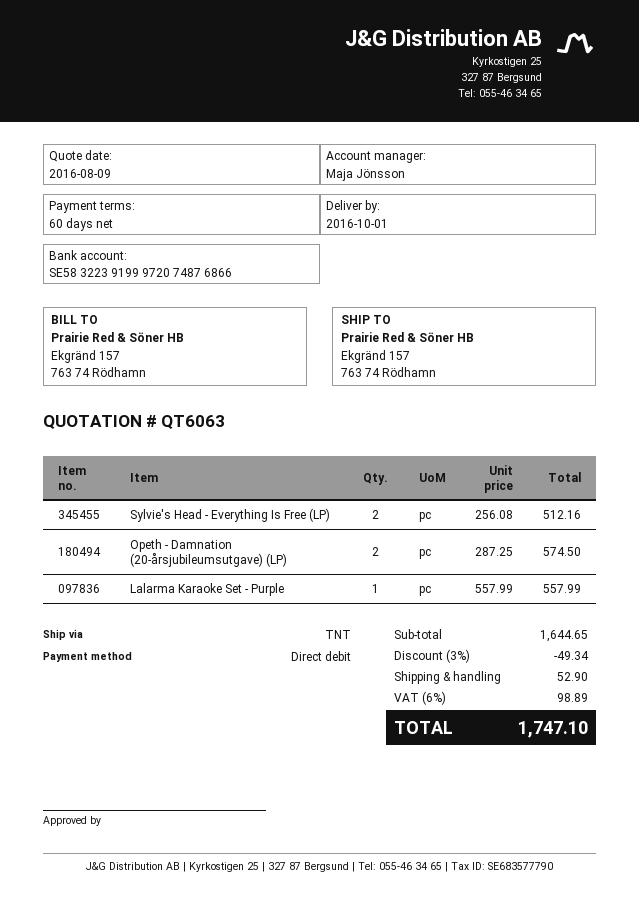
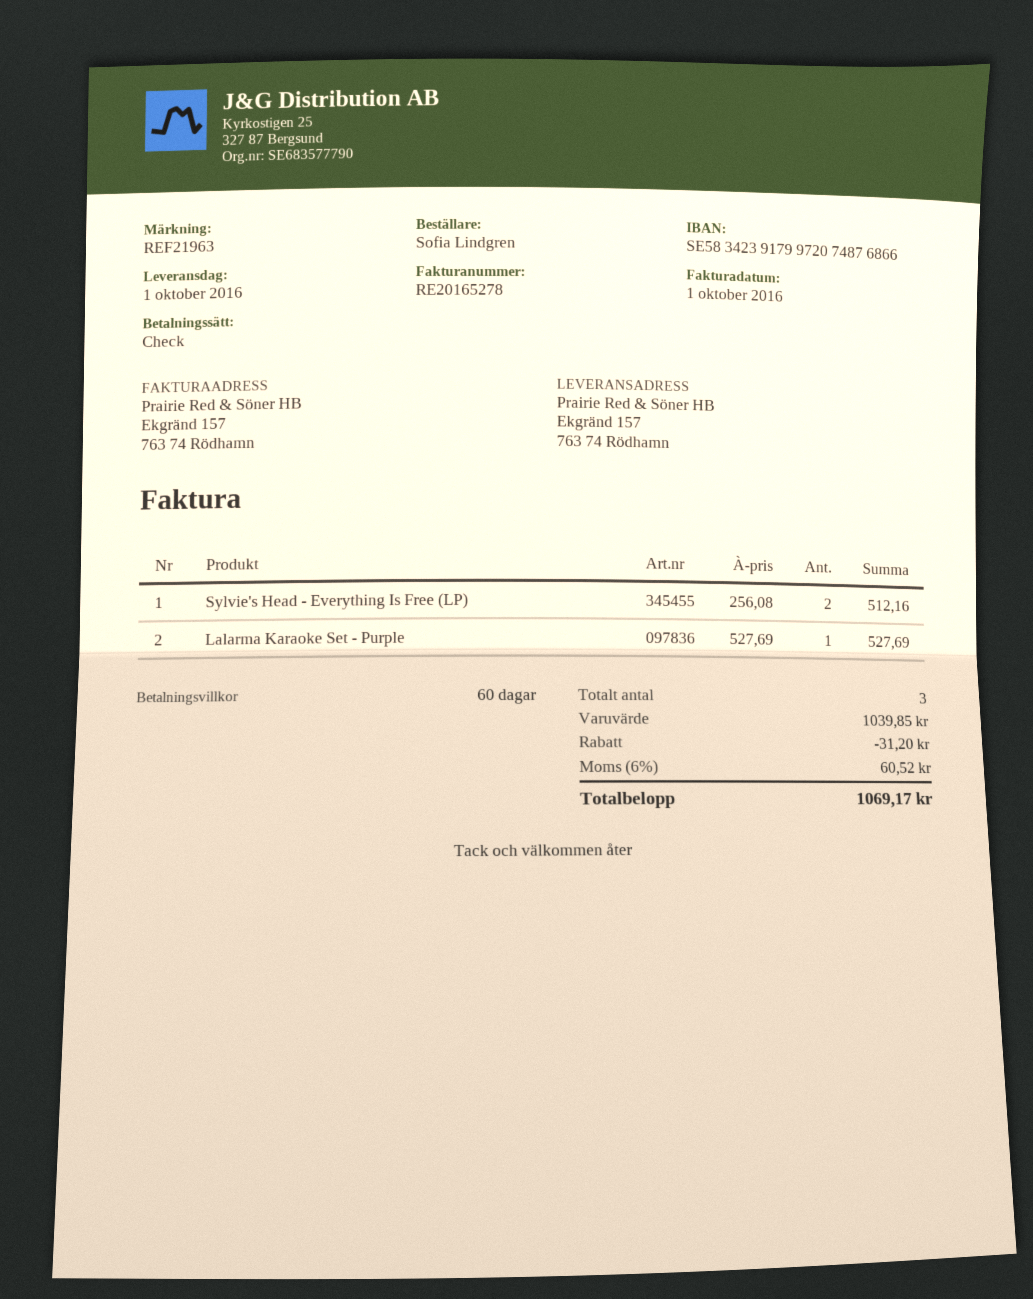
payment method: direct debit -> cheque
bank account: SE5832239199972074876866 -> SE5834239179972074876866
Opeth - Damnation (20-årsjubileumsutgave) (LP): 2 x 287.25 = 574.50 -> none
Lalarma Karaoke Set - Purple: 1 x 557.99 = 557.99 -> 1 x 527.69 = 527.69
subtotal: 1644.65 -> 1039.85
discount: 49.34 -> 31.20
shipping: 52.90 -> none
tax: 6% = 98.89 -> 6% = 60.52
total: 1747.10 -> 1069.17

